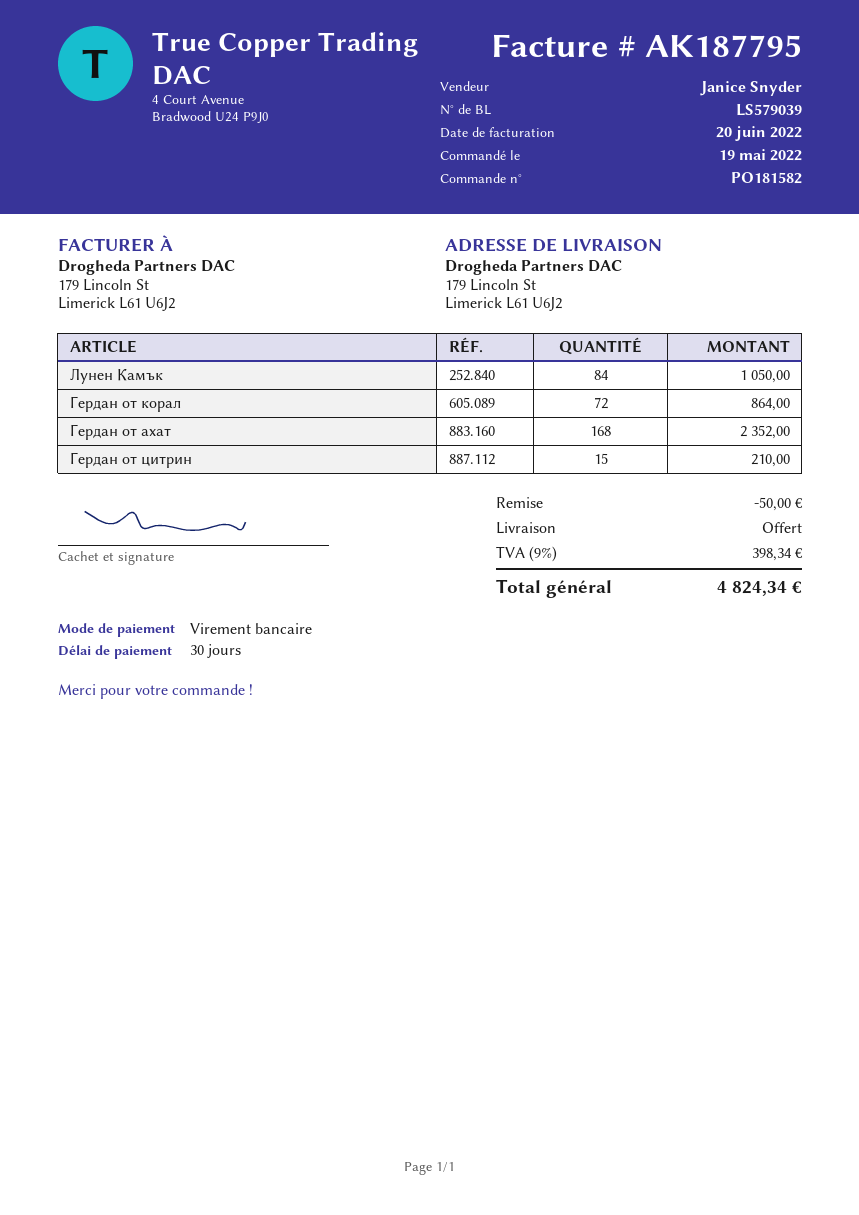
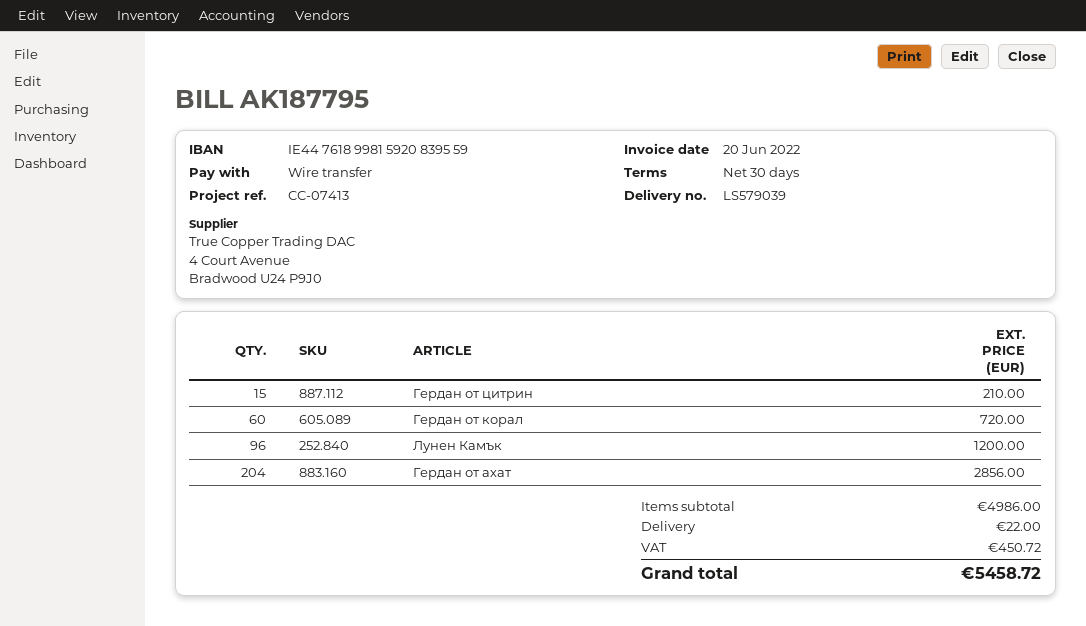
Лунен Камък: 84 for 1050.00 -> 96 for 1200.00
Гердан от корал: 72 for 864.00 -> 60 for 720.00
Гердан от ахат: 168 for 2352.00 -> 204 for 2856.00
discount: 50.00 -> none
shipping: 0.00 -> 22.00
tax: 398.34 -> 450.72
total: 4824.34 -> 5458.72

